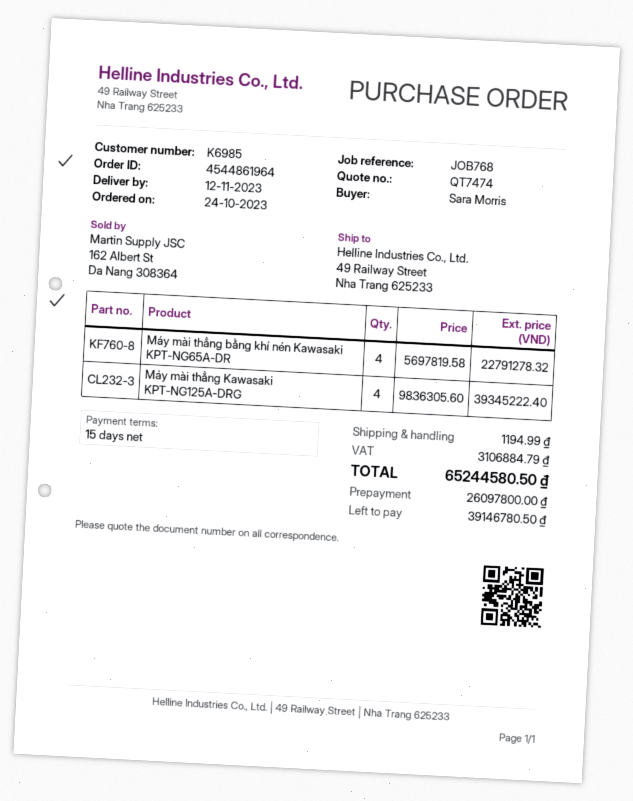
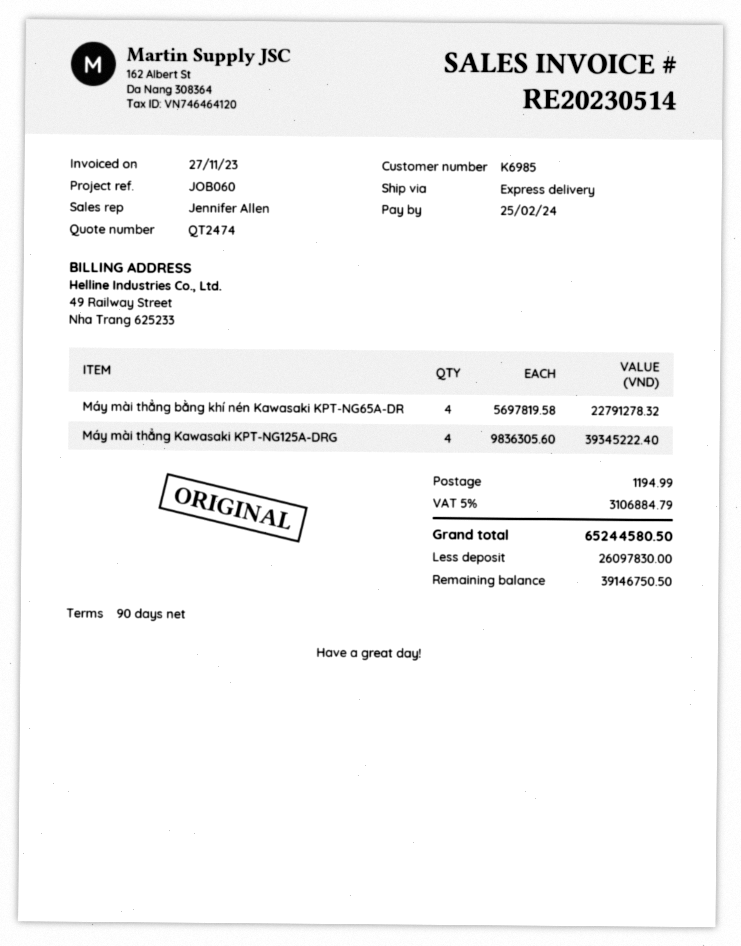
quote number: QT7474 -> QT2474
payment terms: 15 days -> 90 days
reference: JOB768 -> JOB060
deposit: 26097800.00 -> 26097830.00
balance: 39146780.50 -> 39146750.50

